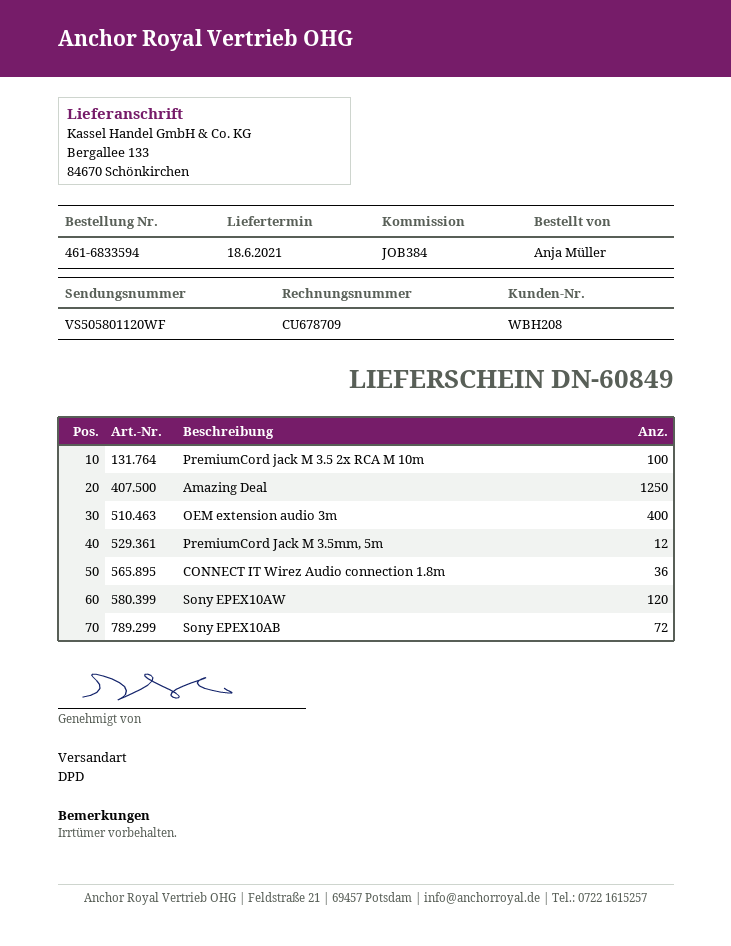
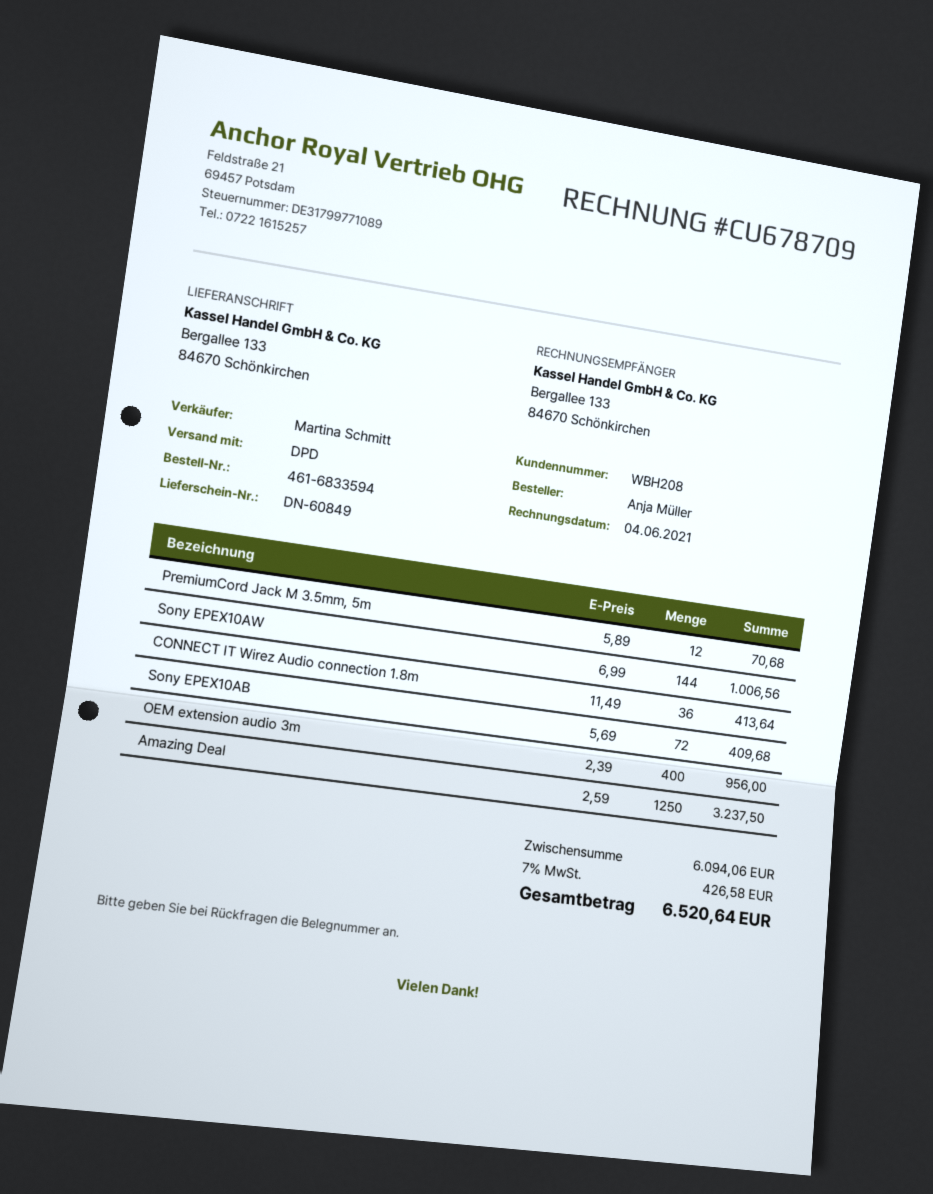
PremiumCord jack M 3.5 2x RCA M 10m: 100 -> none
Sony EPEX10AW: 120 -> 144

